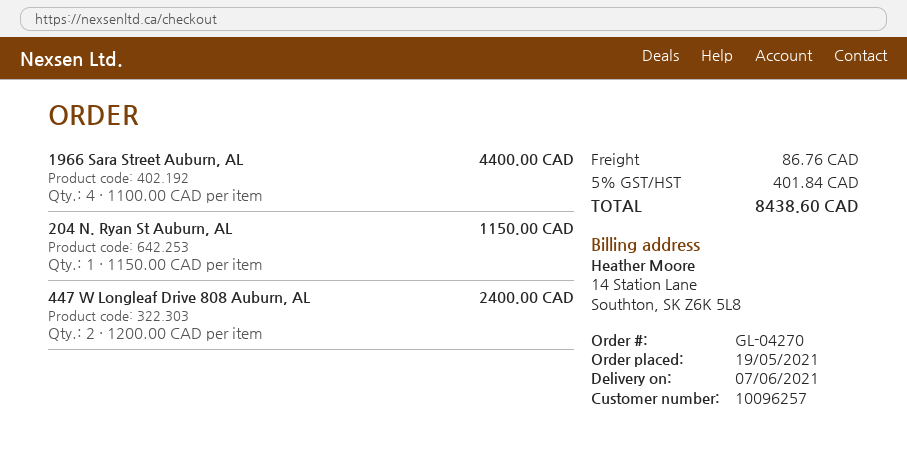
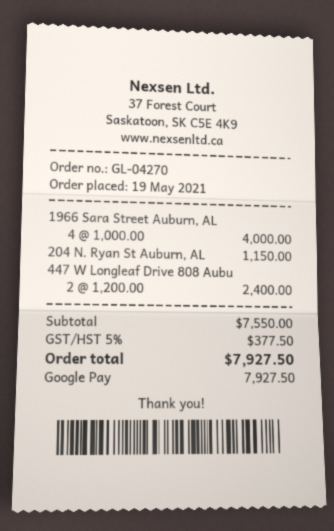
1966 Sara Street Auburn, AL: 4 x 1100.00 = 4400.00 -> 4 x 1000.00 = 4000.00
shipping: 86.76 -> none
tax: 5% = 401.84 -> 5% = 377.50
total: 8438.60 -> 7927.50

